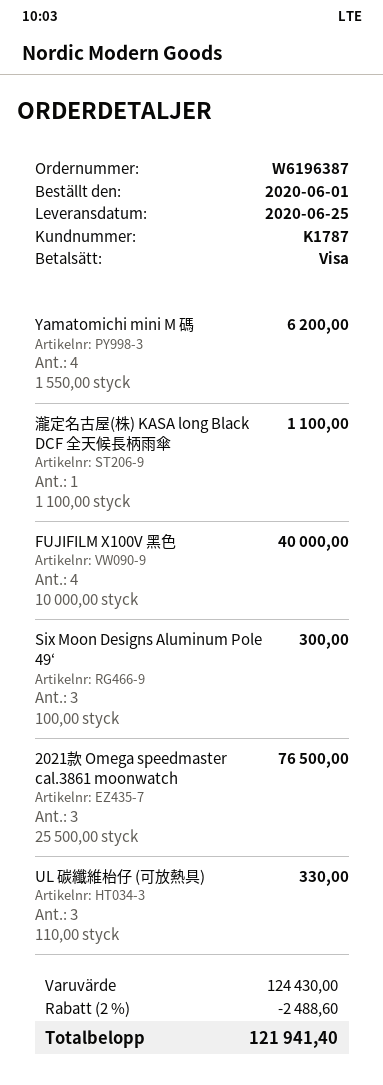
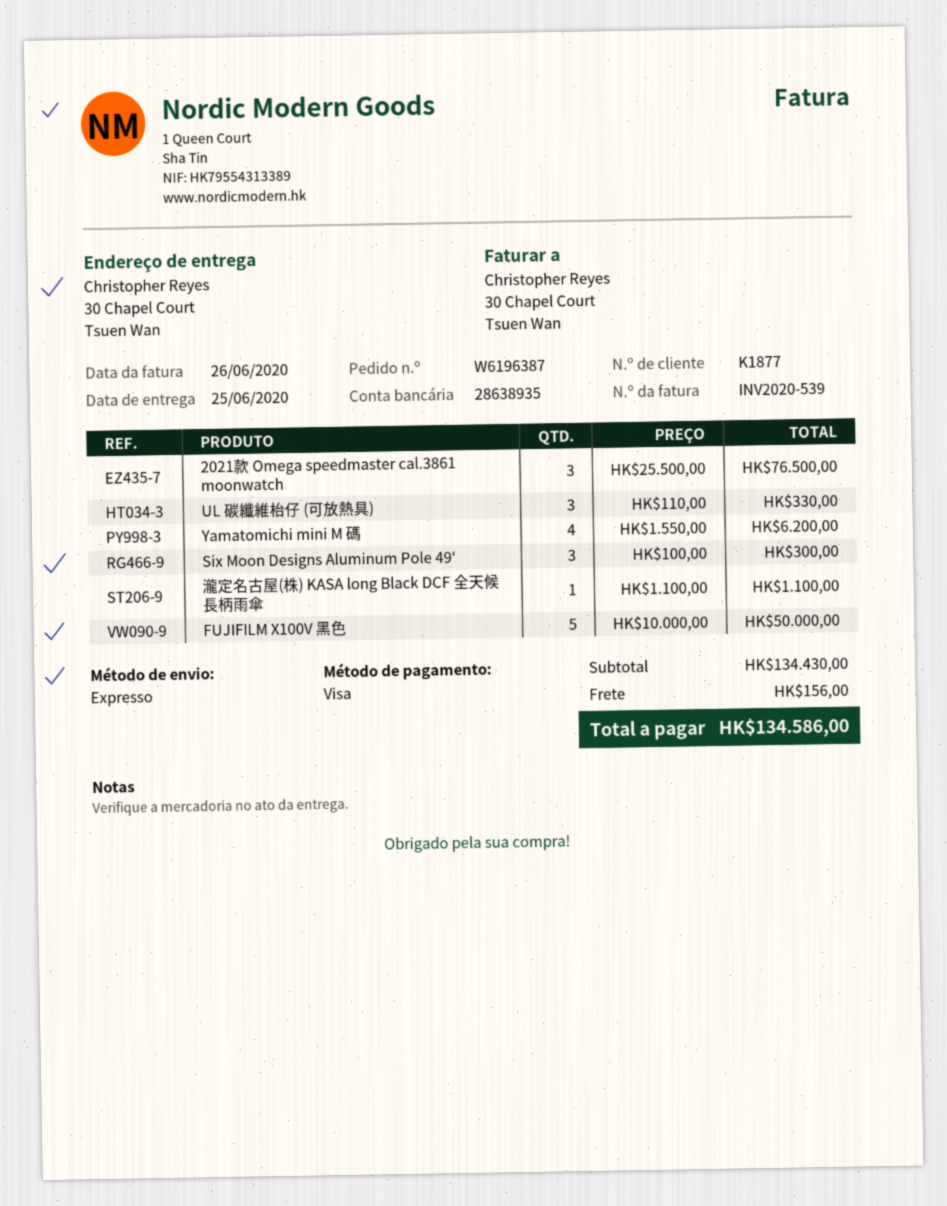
customer number: K1787 -> K1877
FUJIFILM X100V 黑色: 4 x 10000.00 = 40000.00 -> 5 x 10000.00 = 50000.00
subtotal: 124430.00 -> 134430.00
discount: 2% = 2488.60 -> none
shipping: none -> 156.00
total: 121941.40 -> 134586.00

